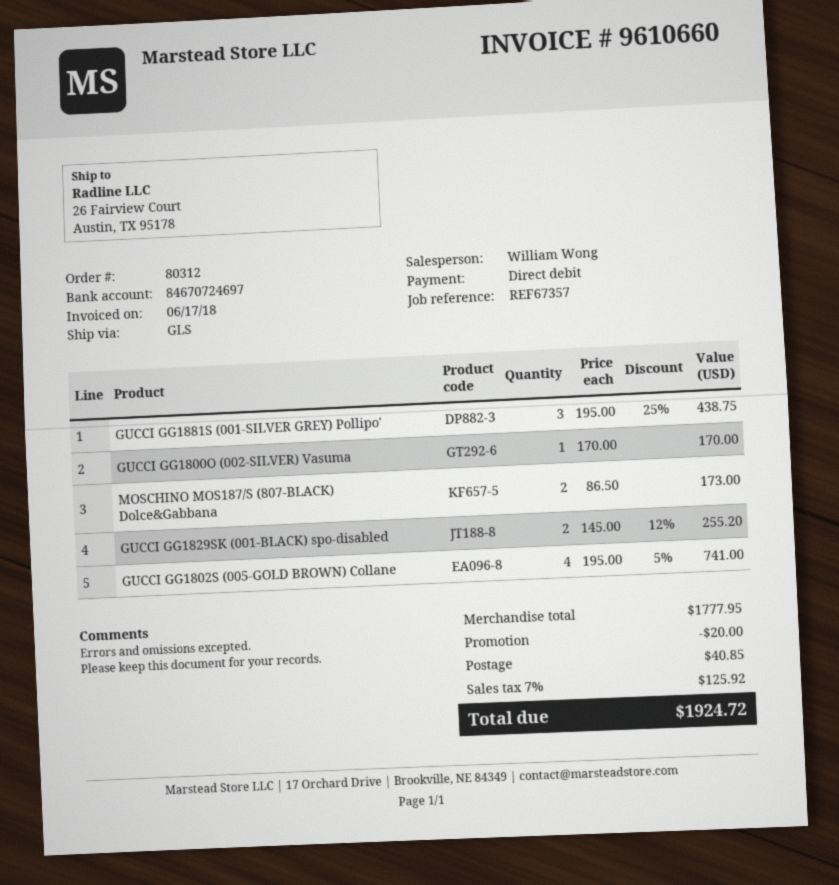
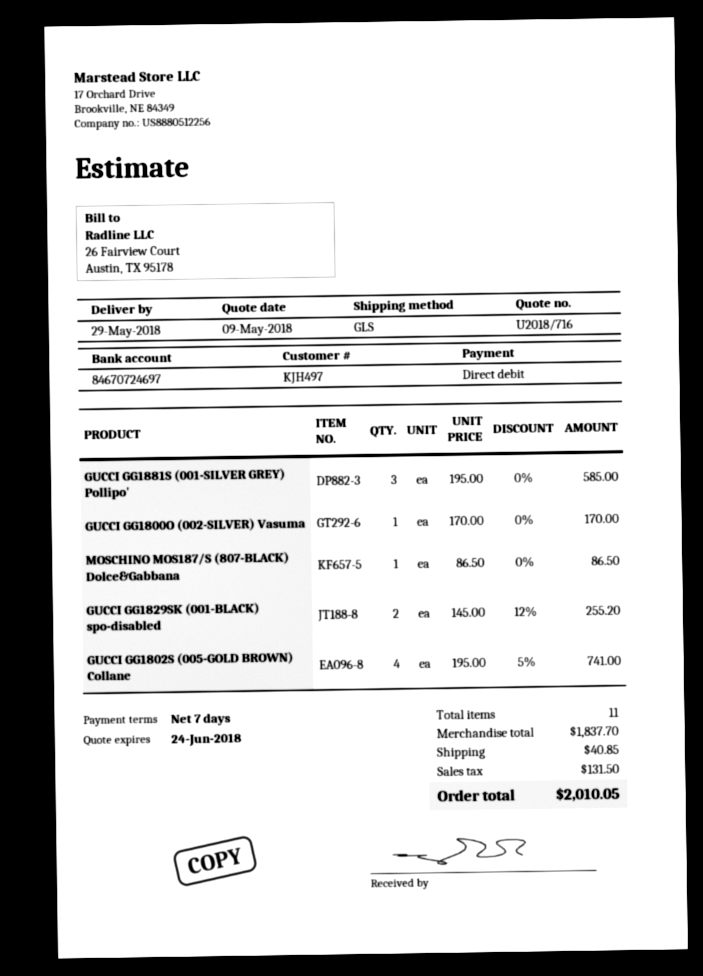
GUCCI GG1881S (001-SILVER GREY) Pollipo': 3 x 195.00 - 25% = 438.75 -> 3 x 195.00 = 585.00
MOSCHINO MOS187/S (807-BLACK) Dolce&Gabbana: 2 x 86.50 = 173.00 -> 1 x 86.50 = 86.50
subtotal: 1777.95 -> 1837.70
discount: 20.00 -> none
tax: 125.92 -> 131.50
total: 1924.72 -> 2010.05

